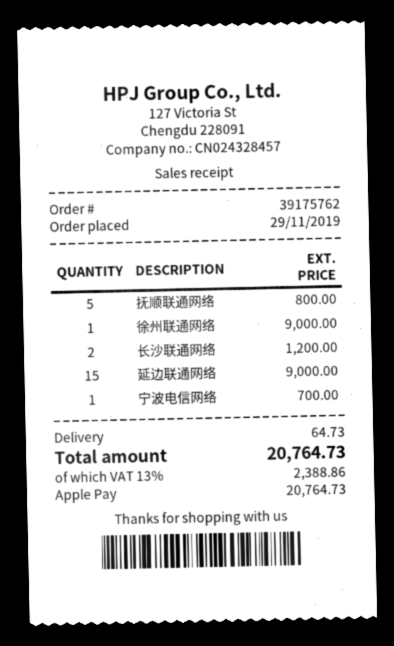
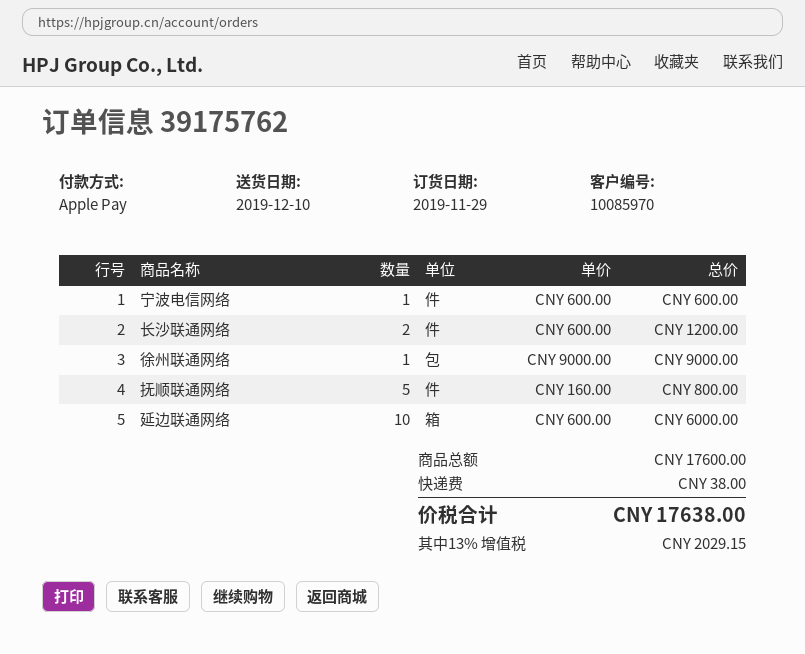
延边联通网络: 15 for 9000.00 -> 10 for 6000.00
宁波电信网络: 1 for 700.00 -> 1 for 600.00
shipping: 64.73 -> 38.00
tax: 13% = 2388.86 -> 13% = 2029.15
total: 20764.73 -> 17638.00

